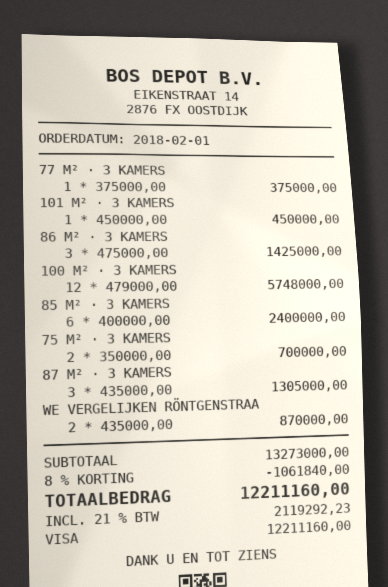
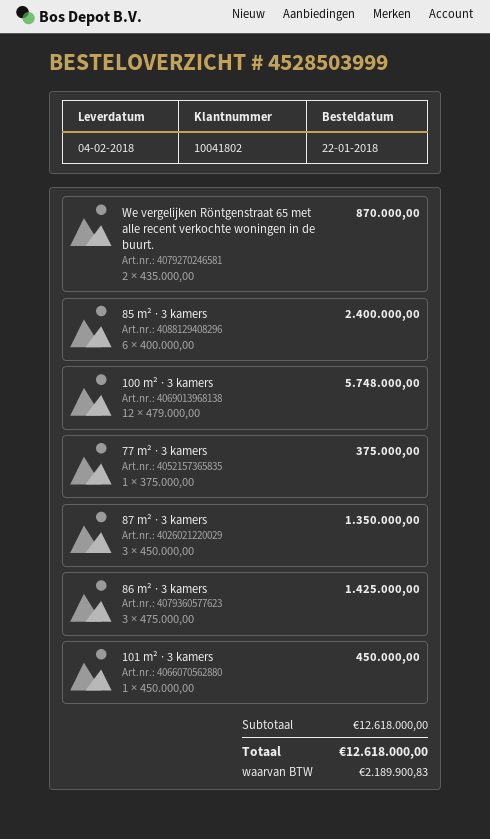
order date: 2018-02-01 -> 2018-01-22
75 M² · 3 KAMERS: 2 x 350000.00 = 700000.00 -> none
87 M² · 3 KAMERS: 3 x 435000.00 = 1305000.00 -> 3 x 450000.00 = 1350000.00
subtotal: 13273000.00 -> 12618000.00
discount: 8% = 1061840.00 -> none
tax: 2119292.23 -> 2189900.83
total: 12211160.00 -> 12618000.00

